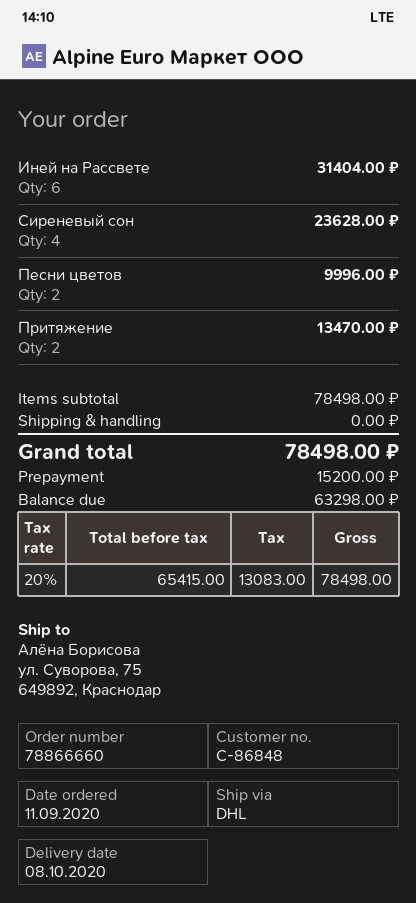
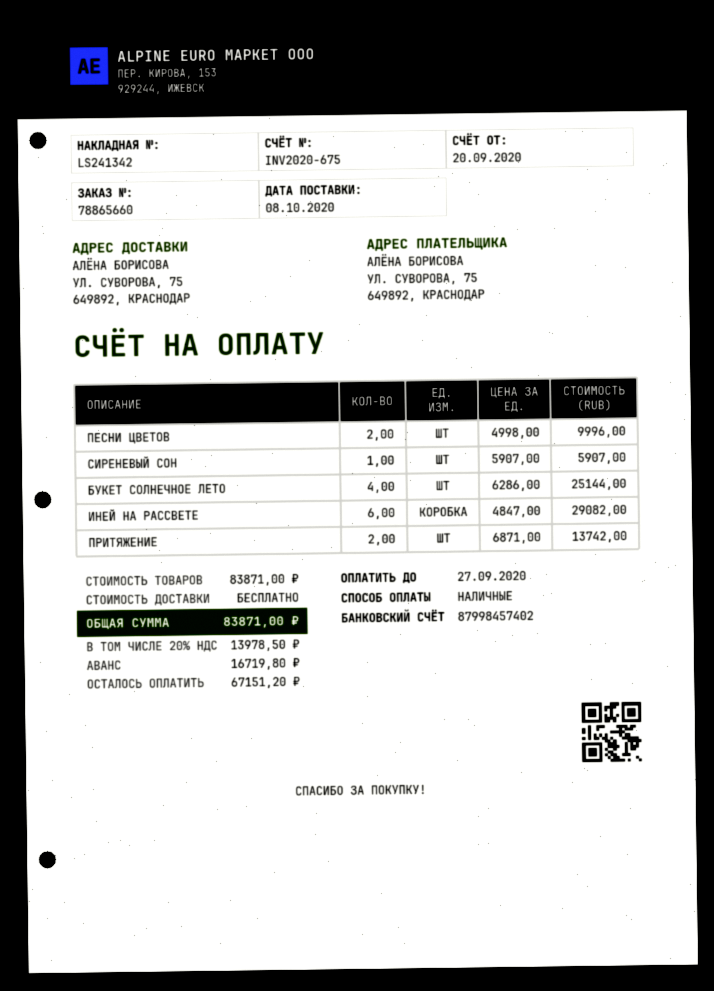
order number: 78866660 -> 78865660
Иней на Рассвете: 6 for 31404.00 -> 6 for 29082.00
Сиреневый сон: 4 for 23628.00 -> 1 for 5907.00
Притяжение: 2 for 13470.00 -> 2 for 13742.00
БУКЕТ СОЛНЕЧНОЕ ЛЕТО: none -> 4 for 25144.00
subtotal: 78498.00 -> 83871.00
tax: 20% = 13083.00 -> 20% = 13978.50
total: 78498.00 -> 83871.00
deposit: 15200.00 -> 16719.80
balance: 63298.00 -> 67151.20

